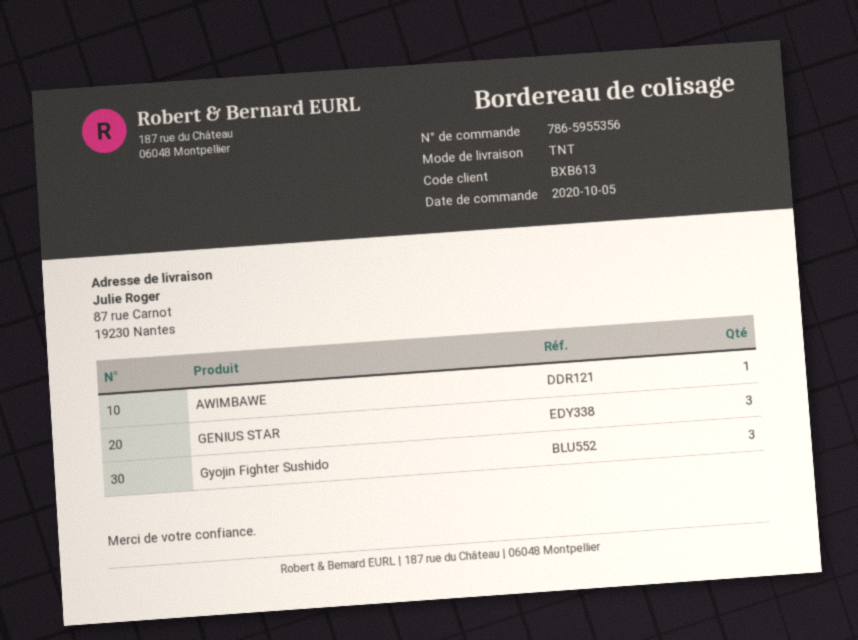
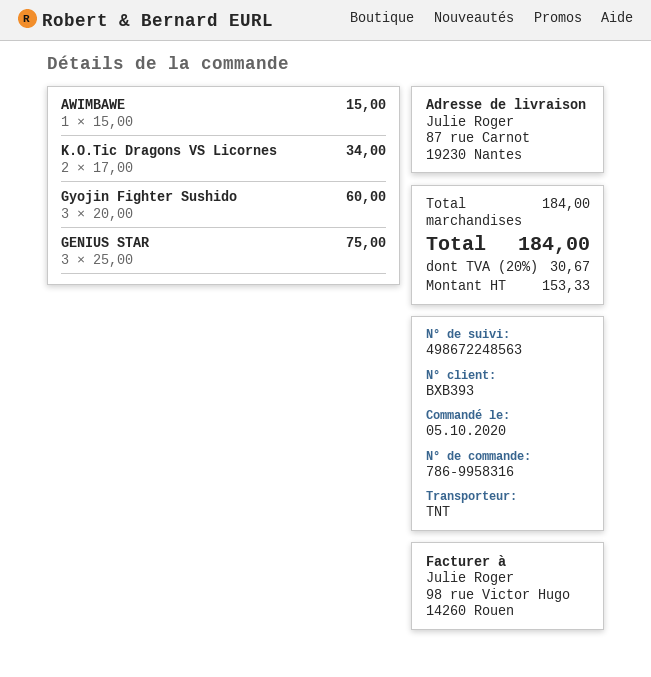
order number: 786-5955356 -> 786-9958316
customer number: BXB613 -> BXB393
K.O.Tic Dragons VS Licornes: none -> 2

